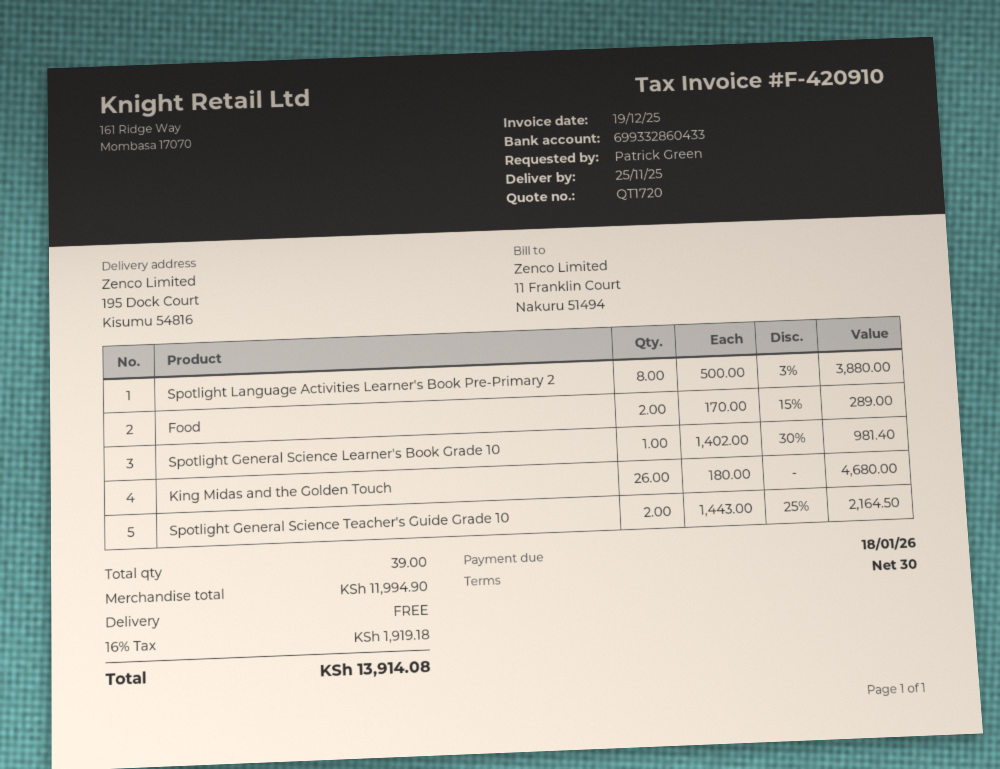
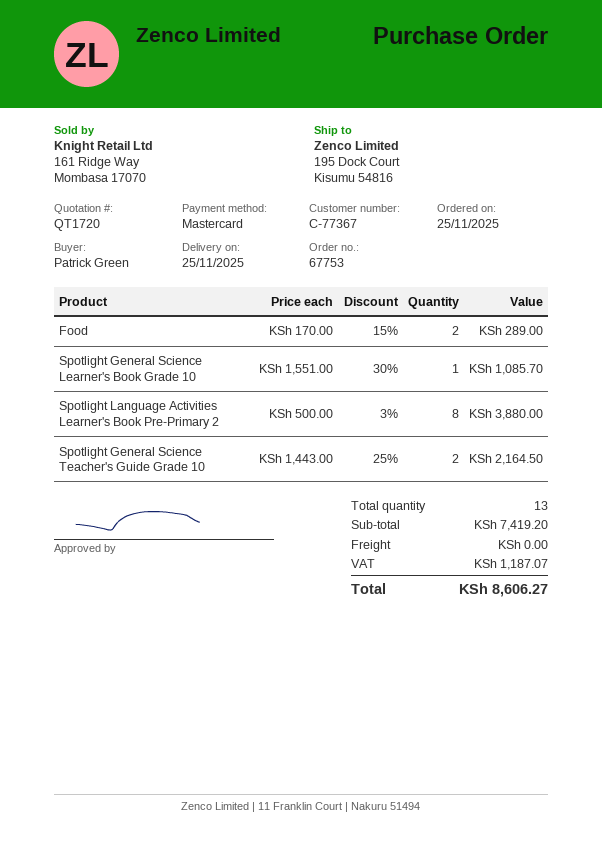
Spotlight General Science Learner's Book Grade 10: 1 x 1402.00 - 30% = 981.40 -> 1 x 1551.00 - 30% = 1085.70
King Midas and the Golden Touch: 26 x 180.00 = 4680.00 -> none
total quantity: 39 -> 13
subtotal: 11994.90 -> 7419.20
tax: 1919.18 -> 1187.07
total: 13914.08 -> 8606.27

